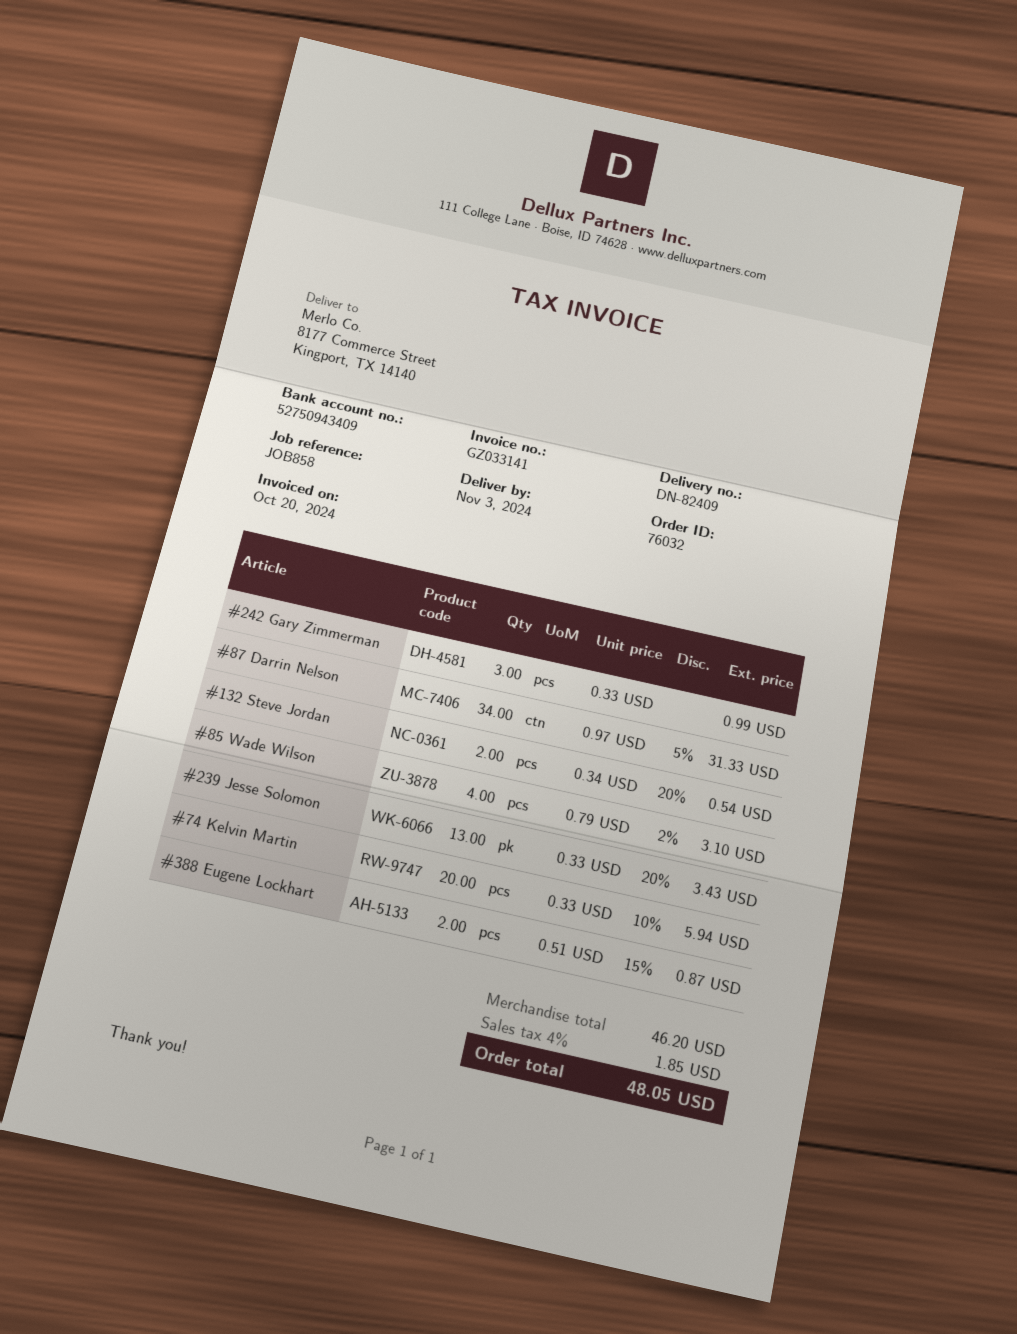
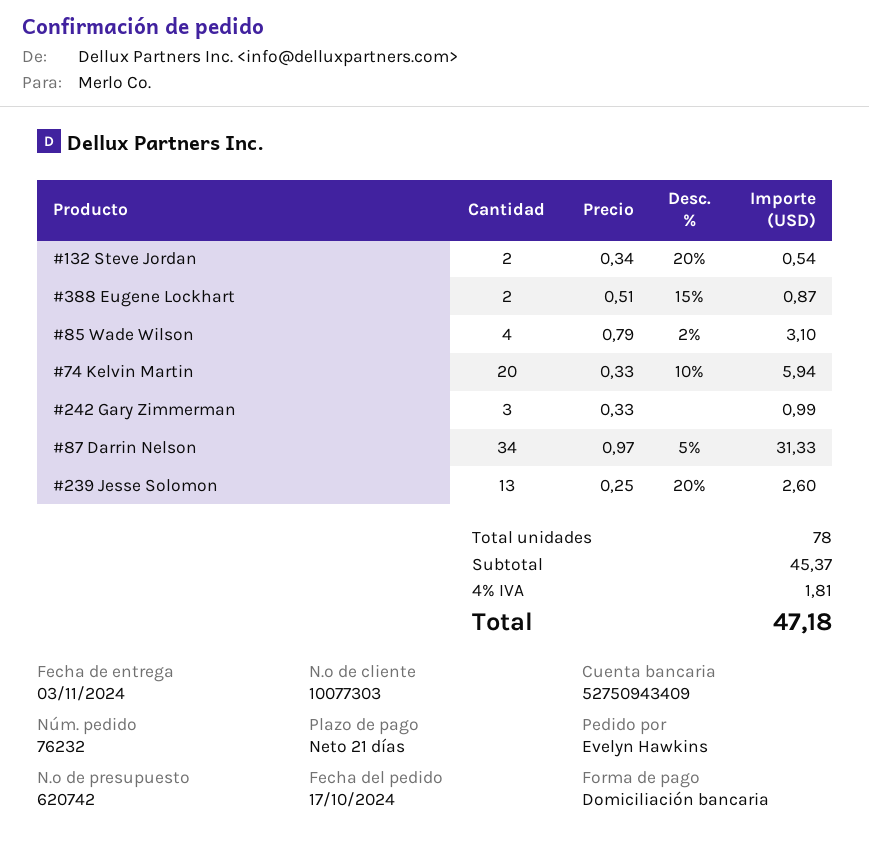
order number: 76032 -> 76232
#239 Jesse Solomon: 13 x 0.33 - 20% = 3.43 -> 13 x 0.25 - 20% = 2.60
subtotal: 46.20 -> 45.37
tax: 4% = 1.85 -> 4% = 1.81
total: 48.05 -> 47.18

